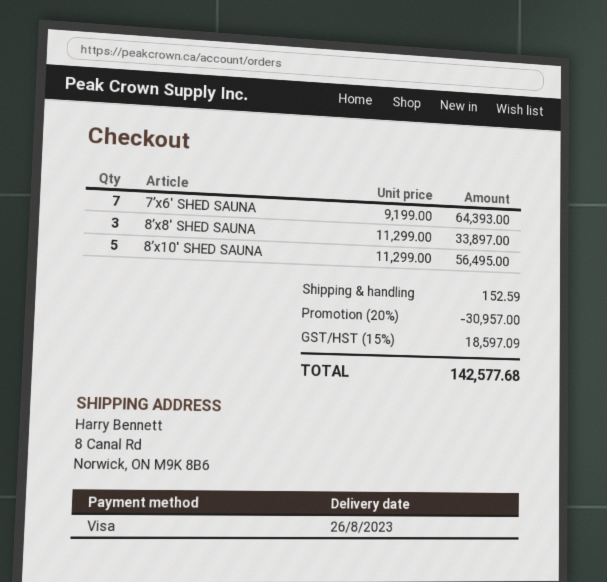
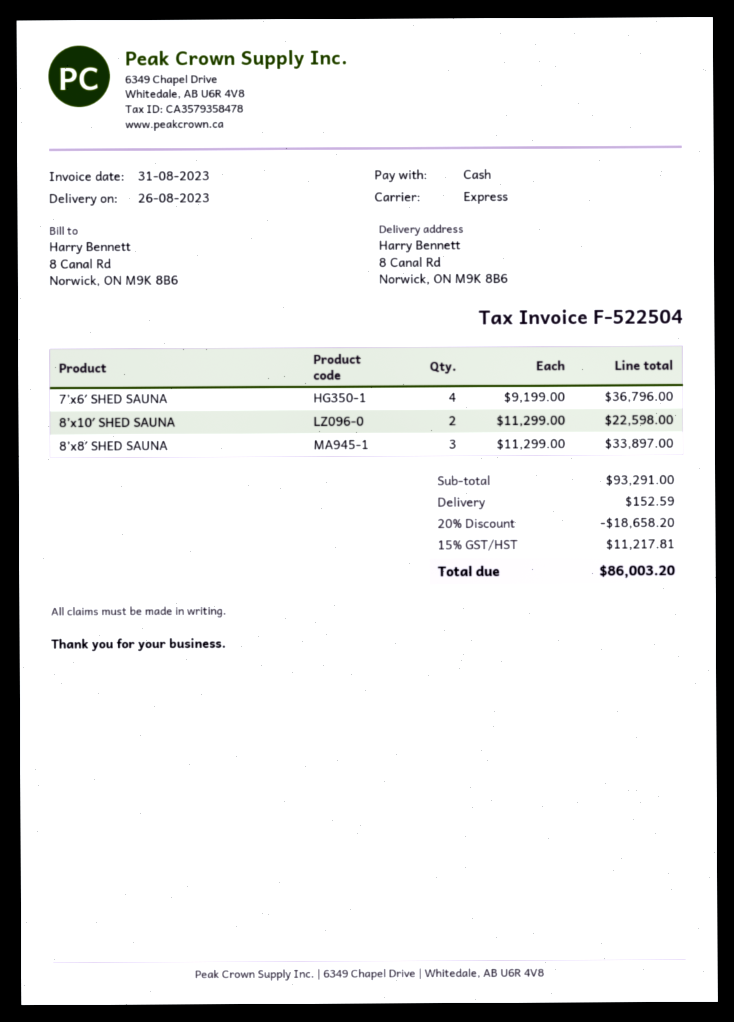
payment method: Visa -> cash
7’x6′ SHED SAUNA: 7 x 9199.00 = 64393.00 -> 4 x 9199.00 = 36796.00
8’x10′ SHED SAUNA: 5 x 11299.00 = 56495.00 -> 2 x 11299.00 = 22598.00
discount: 20% = 30957.00 -> 20% = 18658.20
tax: 15% = 18597.09 -> 15% = 11217.81
total: 142577.68 -> 86003.20

